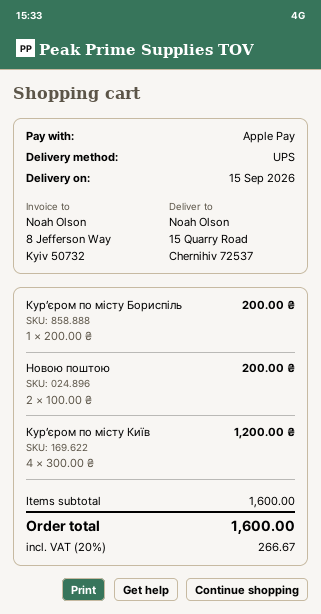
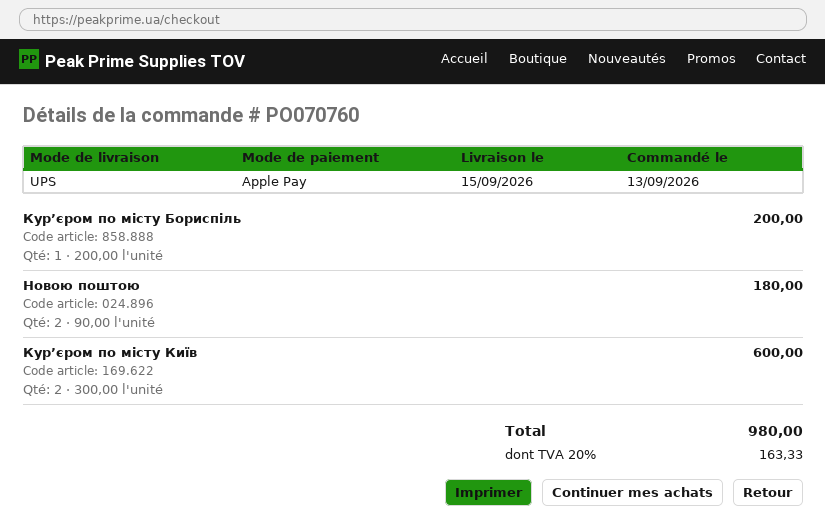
Новою поштою: 2 x 100.00 = 200.00 -> 2 x 90.00 = 180.00
Курʼєром по місту Київ: 4 x 300.00 = 1200.00 -> 2 x 300.00 = 600.00
tax: 20% = 266.67 -> 20% = 163.33
total: 1600.00 -> 980.00

